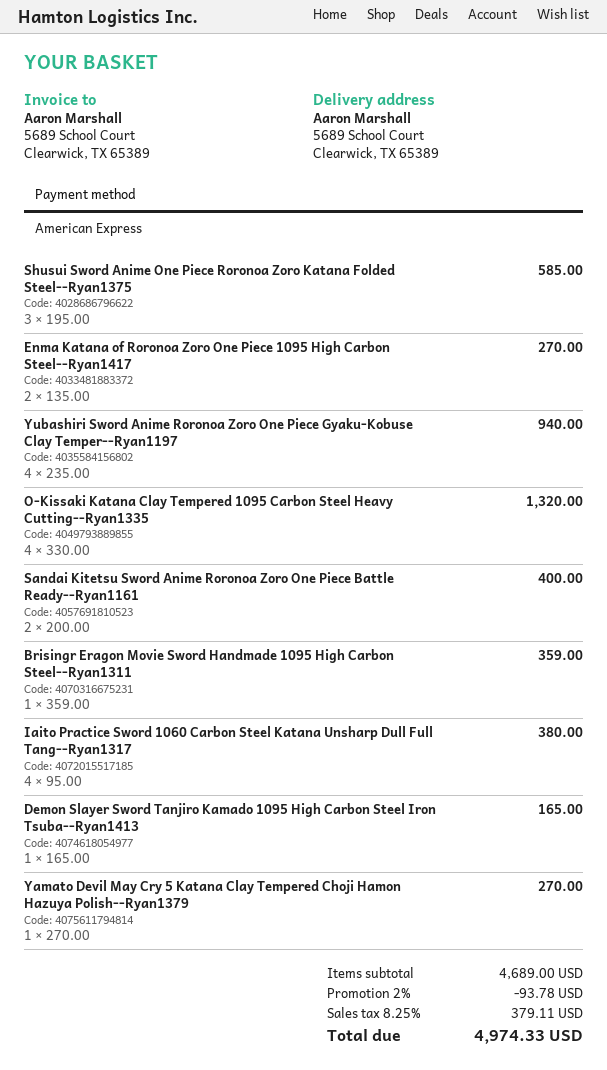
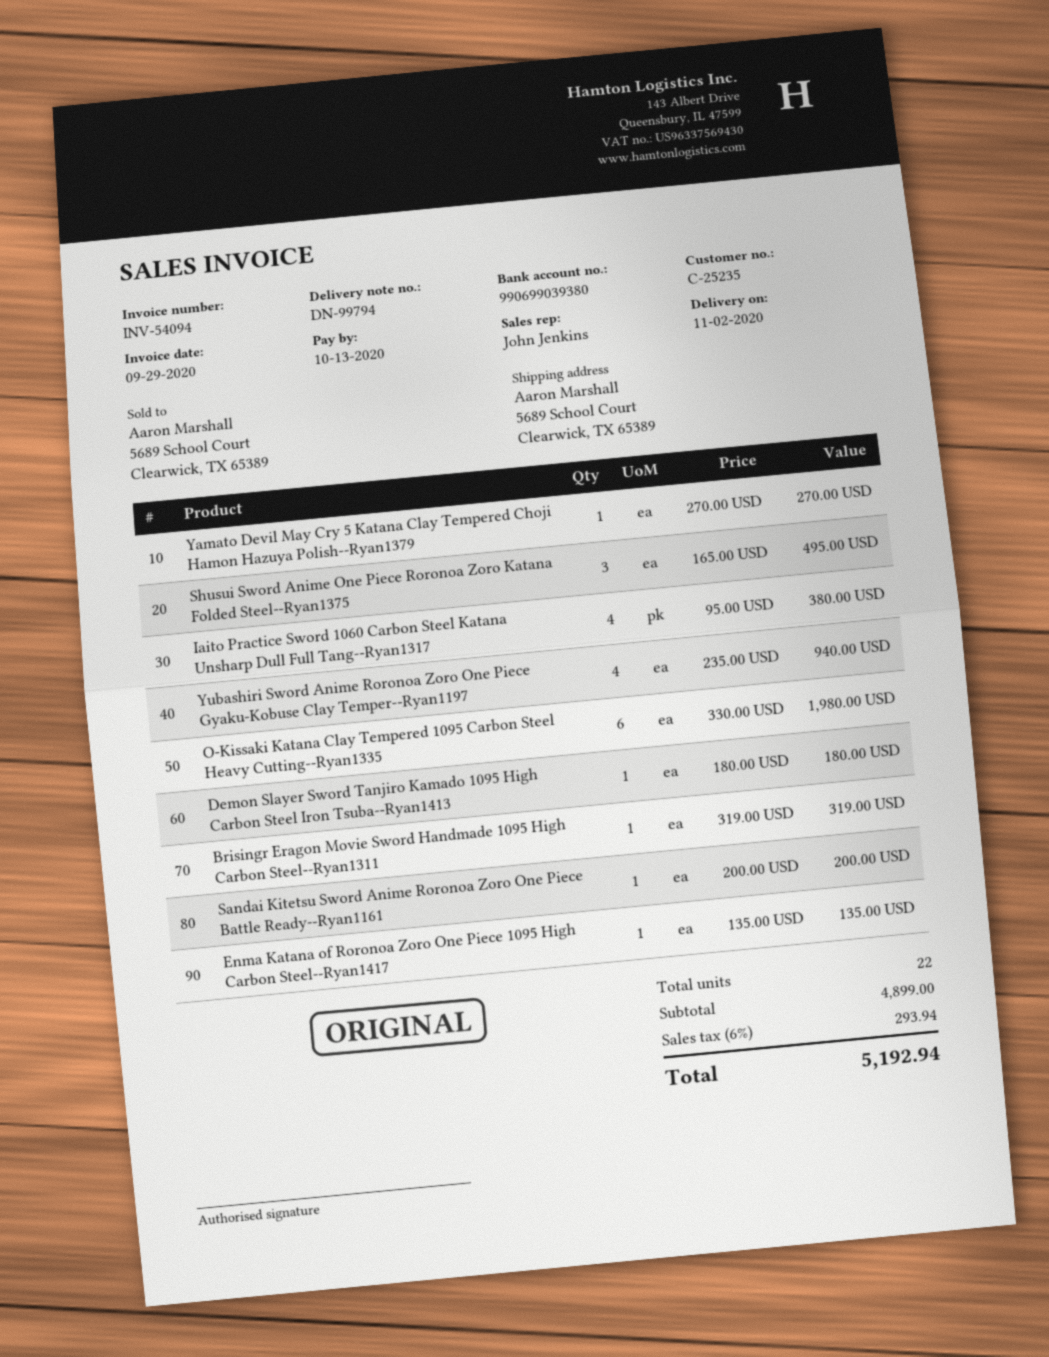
Shusui Sword Anime One Piece Roronoa Zoro Katana Folded Steel--Ryan1375: 3 x 195.00 = 585.00 -> 3 x 165.00 = 495.00
Enma Katana of Roronoa Zoro One Piece 1095 High Carbon Steel--Ryan1417: 2 x 135.00 = 270.00 -> 1 x 135.00 = 135.00
O-Kissaki Katana Clay Tempered 1095 Carbon Steel Heavy Cutting--Ryan1335: 4 x 330.00 = 1320.00 -> 6 x 330.00 = 1980.00
Sandai Kitetsu Sword Anime Roronoa Zoro One Piece Battle Ready--Ryan1161: 2 x 200.00 = 400.00 -> 1 x 200.00 = 200.00
Brisingr Eragon Movie Sword Handmade 1095 High Carbon Steel--Ryan1311: 1 x 359.00 = 359.00 -> 1 x 319.00 = 319.00
Demon Slayer Sword Tanjiro Kamado 1095 High Carbon Steel Iron Tsuba--Ryan1413: 1 x 165.00 = 165.00 -> 1 x 180.00 = 180.00
subtotal: 4689.00 -> 4899.00
discount: 2% = 93.78 -> none
tax: 8.25% = 379.11 -> 6% = 293.94
total: 4974.33 -> 5192.94

